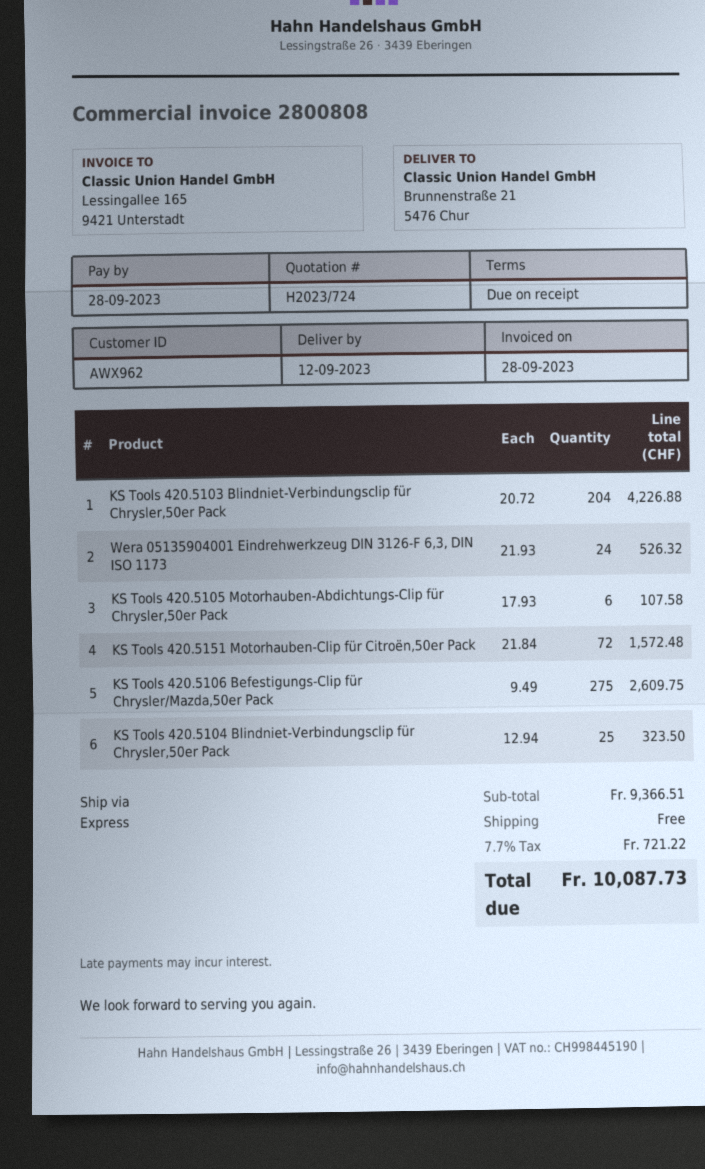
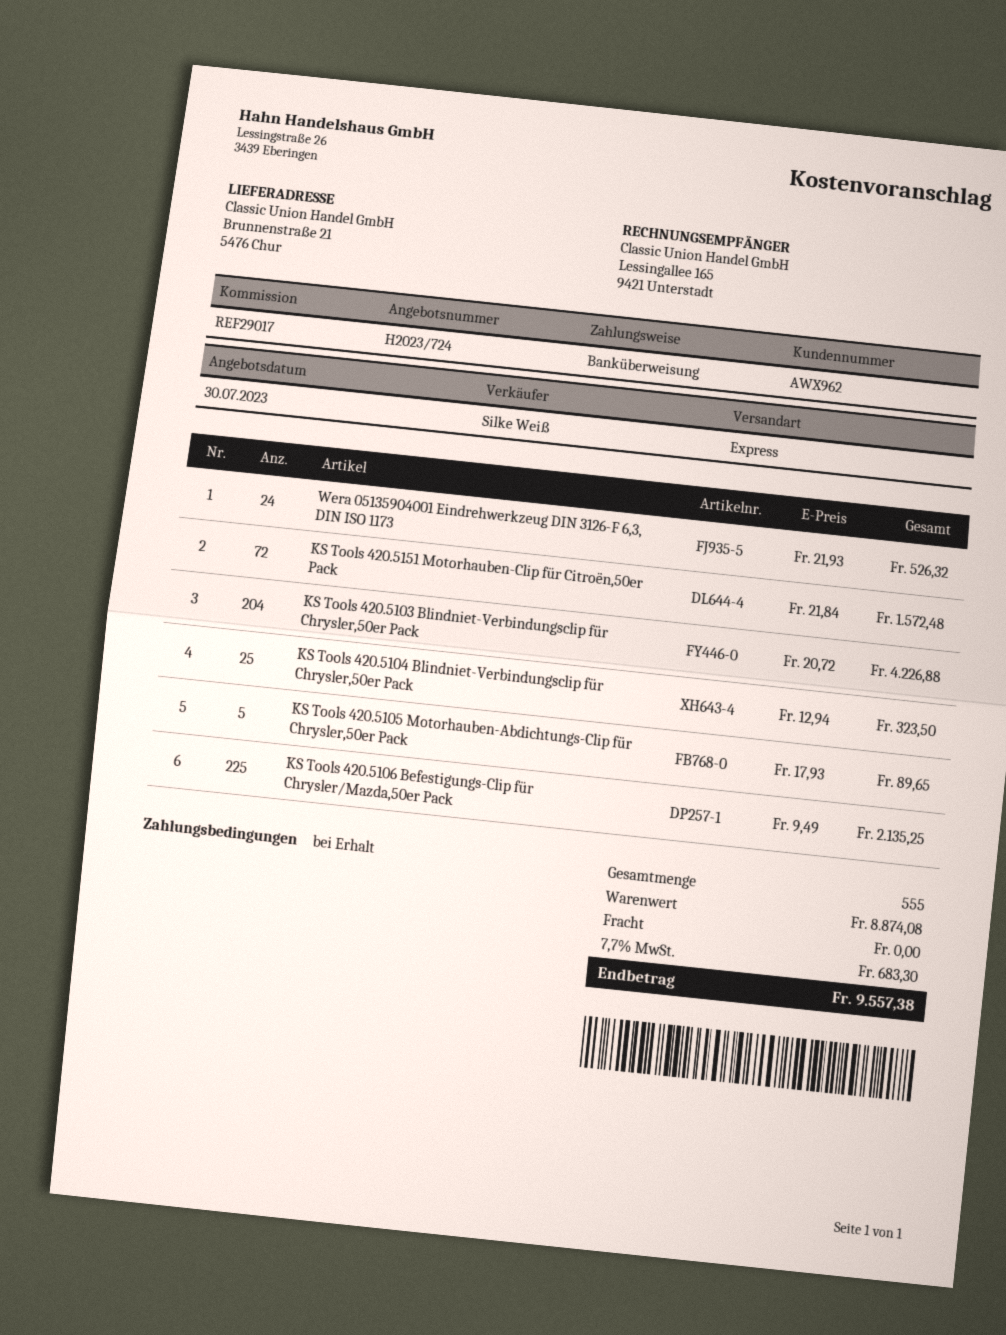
KS Tools 420.5105 Motorhauben-Abdichtungs-Clip für Chrysler,50er Pack: 6 x 17.93 = 107.58 -> 5 x 17.93 = 89.65
KS Tools 420.5106 Befestigungs-Clip für Chrysler/Mazda,50er Pack: 275 x 9.49 = 2609.75 -> 225 x 9.49 = 2135.25
subtotal: 9366.51 -> 8874.08
tax: 7.7% = 721.22 -> 7.7% = 683.30
total: 10087.73 -> 9557.38

